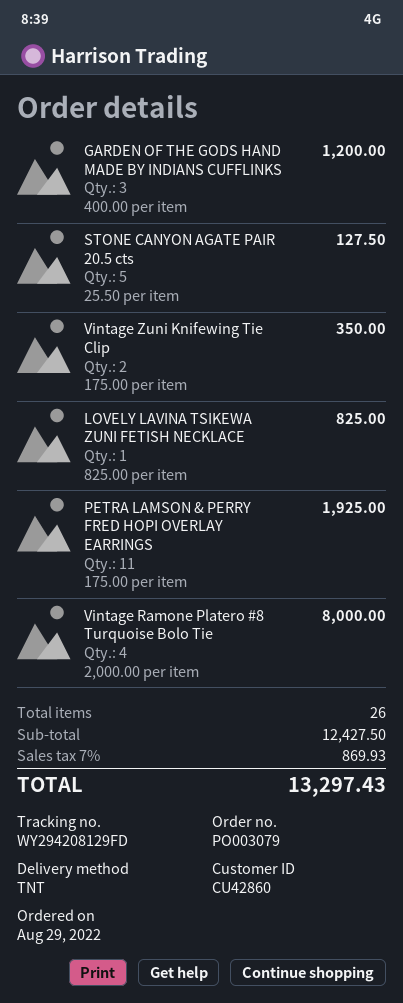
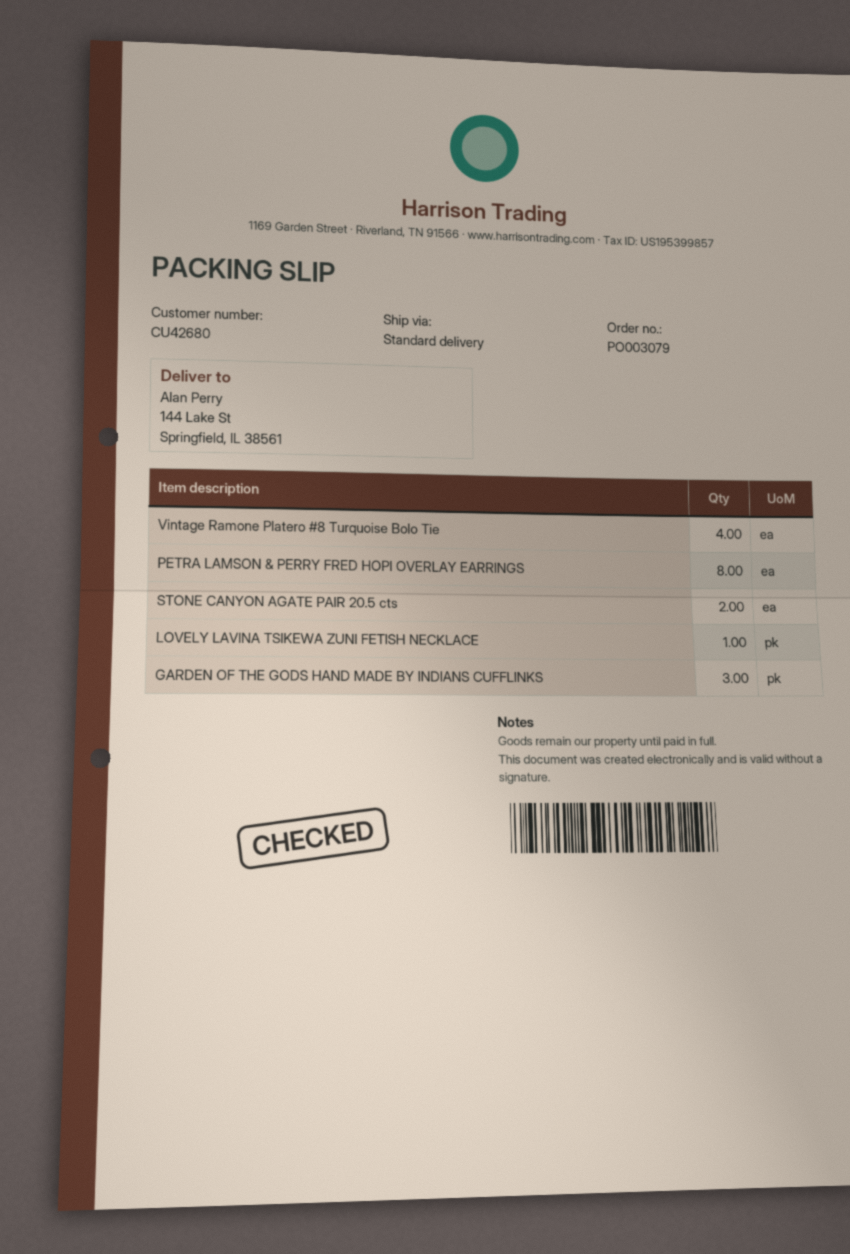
customer number: CU42860 -> CU42680
shipping method: TNT -> standard
STONE CANYON AGATE PAIR 20.5 cts: 5 -> 2
Vintage Zuni Knifewing Tie Clip: 2 -> none
PETRA LAMSON & PERRY FRED HOPI OVERLAY EARRINGS: 11 -> 8

